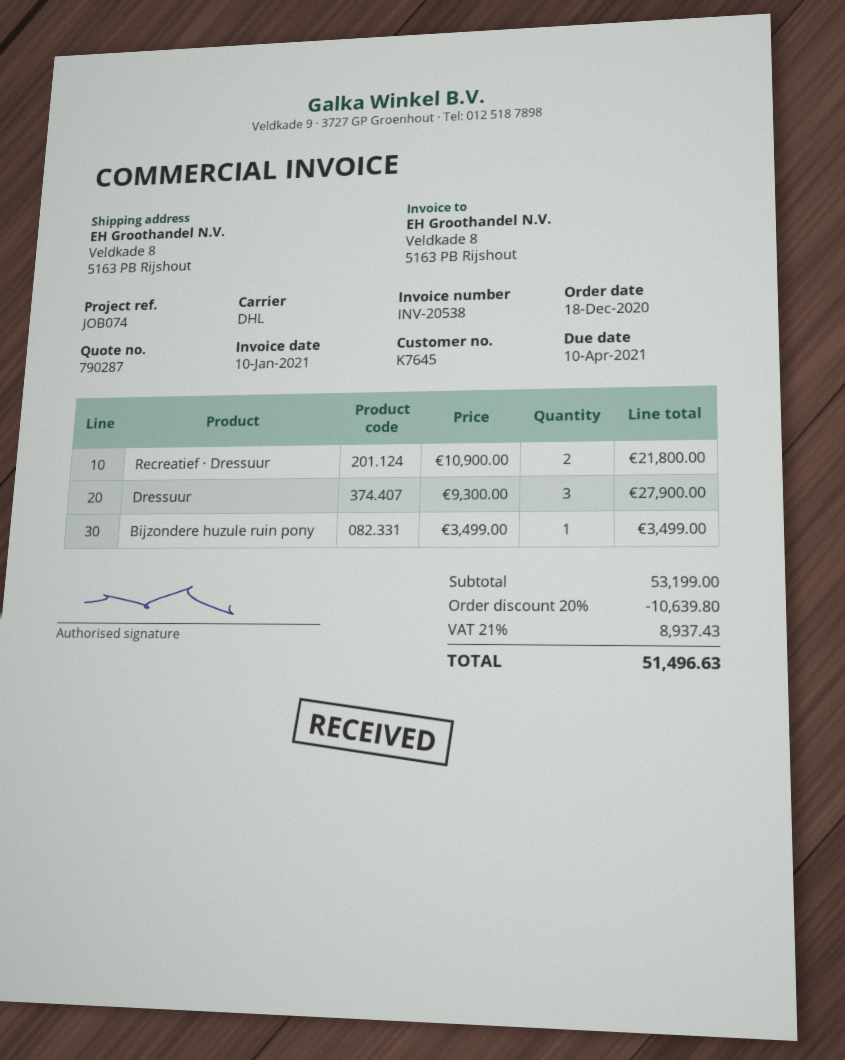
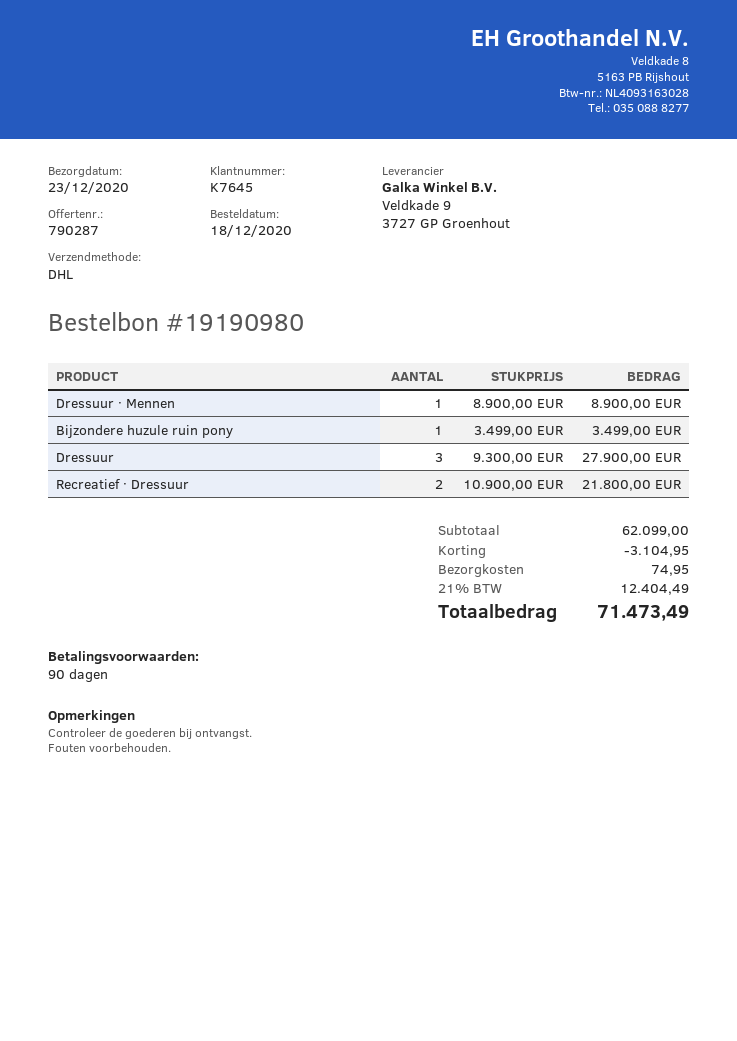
Dressuur · Mennen: none -> 1 x 8900.00 = 8900.00
subtotal: 53199.00 -> 62099.00
discount: 10639.80 -> 3104.95
shipping: none -> 74.95
tax: 21% = 8937.43 -> 21% = 12404.49
total: 51496.63 -> 71473.49

